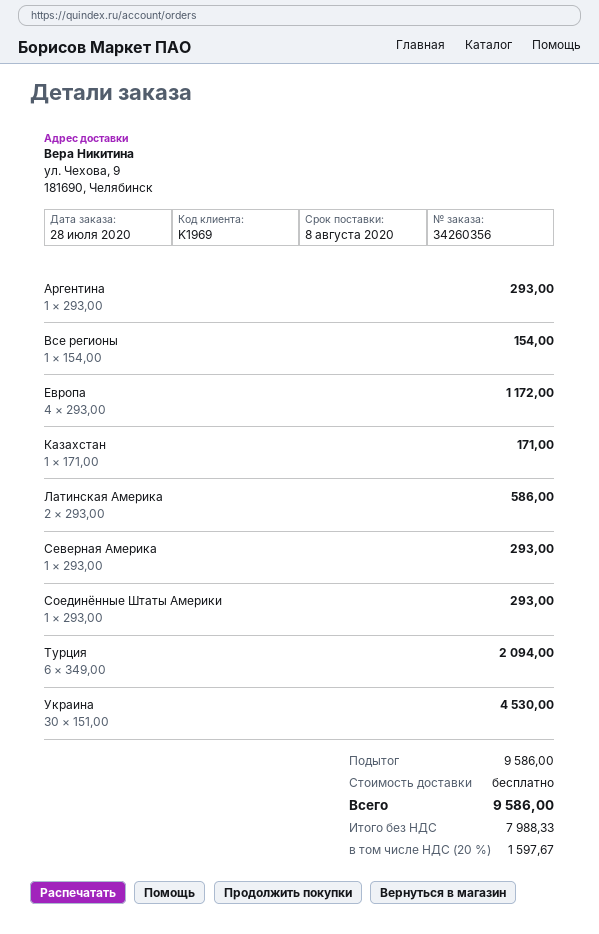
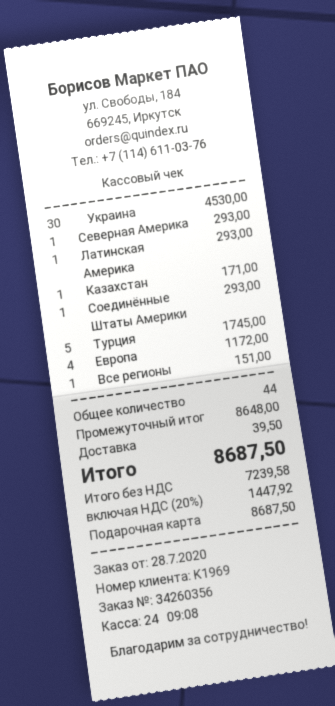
Аргентина: 1 for 293.00 -> none
Все регионы: 1 for 154.00 -> 1 for 151.00
Латинская Америка: 2 for 586.00 -> 1 for 293.00
Турция: 6 for 2094.00 -> 5 for 1745.00
subtotal: 9586.00 -> 8648.00
shipping: 0.00 -> 39.50
net: 7988.33 -> 7239.58
tax: 20% = 1597.67 -> 20% = 1447.92
total: 9586.00 -> 8687.50

